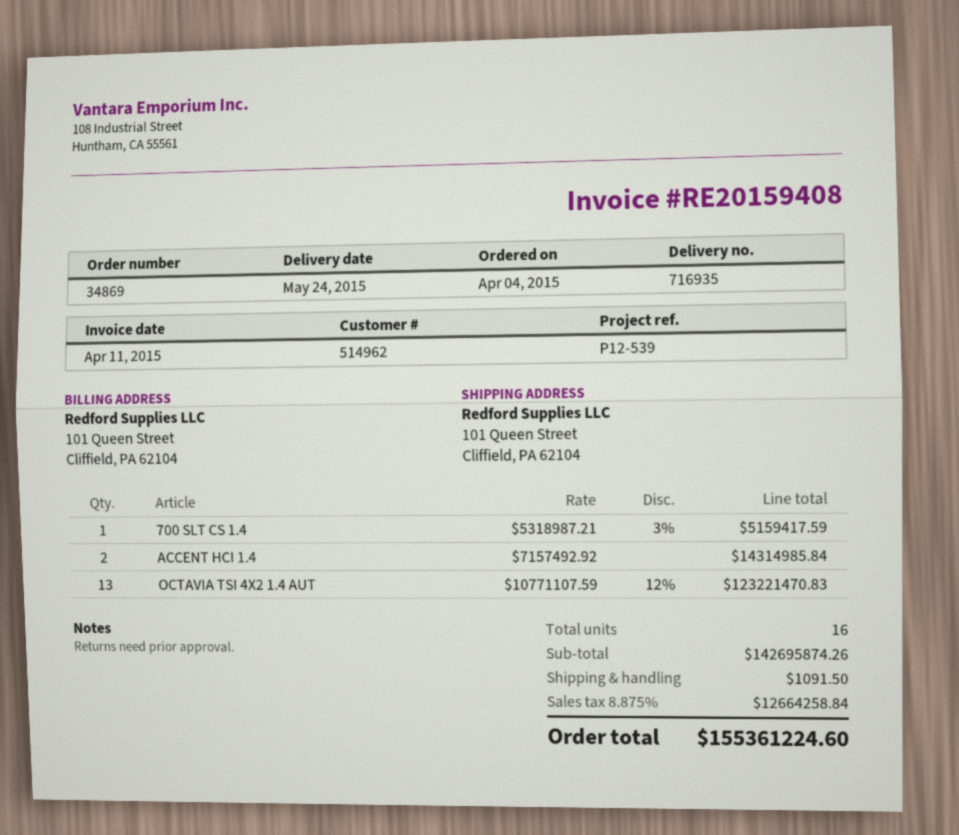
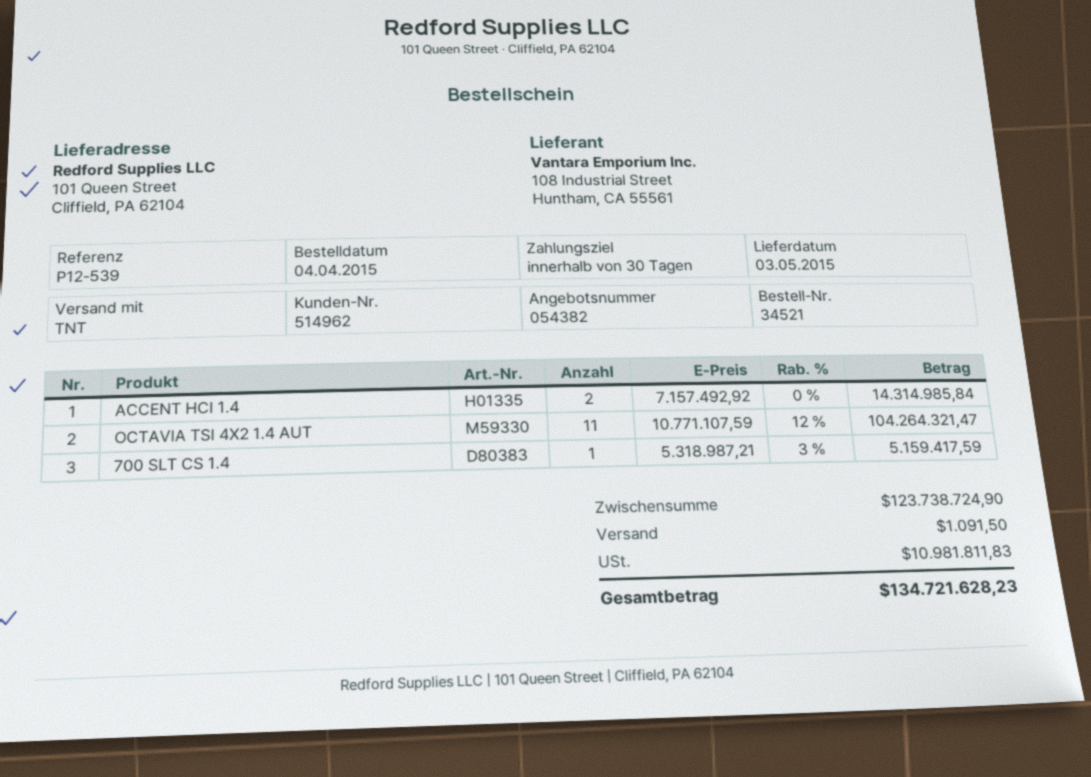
order number: 34869 -> 34521
delivery date: 2015-05-24 -> 2015-05-03
OCTAVIA TSI 4X2 1.4 AUT: 13 x 10771107.59 - 12% = 123221470.83 -> 11 x 10771107.59 - 12% = 104264321.47
subtotal: 142695874.26 -> 123738724.90
tax: 12664258.84 -> 10981811.83
total: 155361224.60 -> 134721628.23

